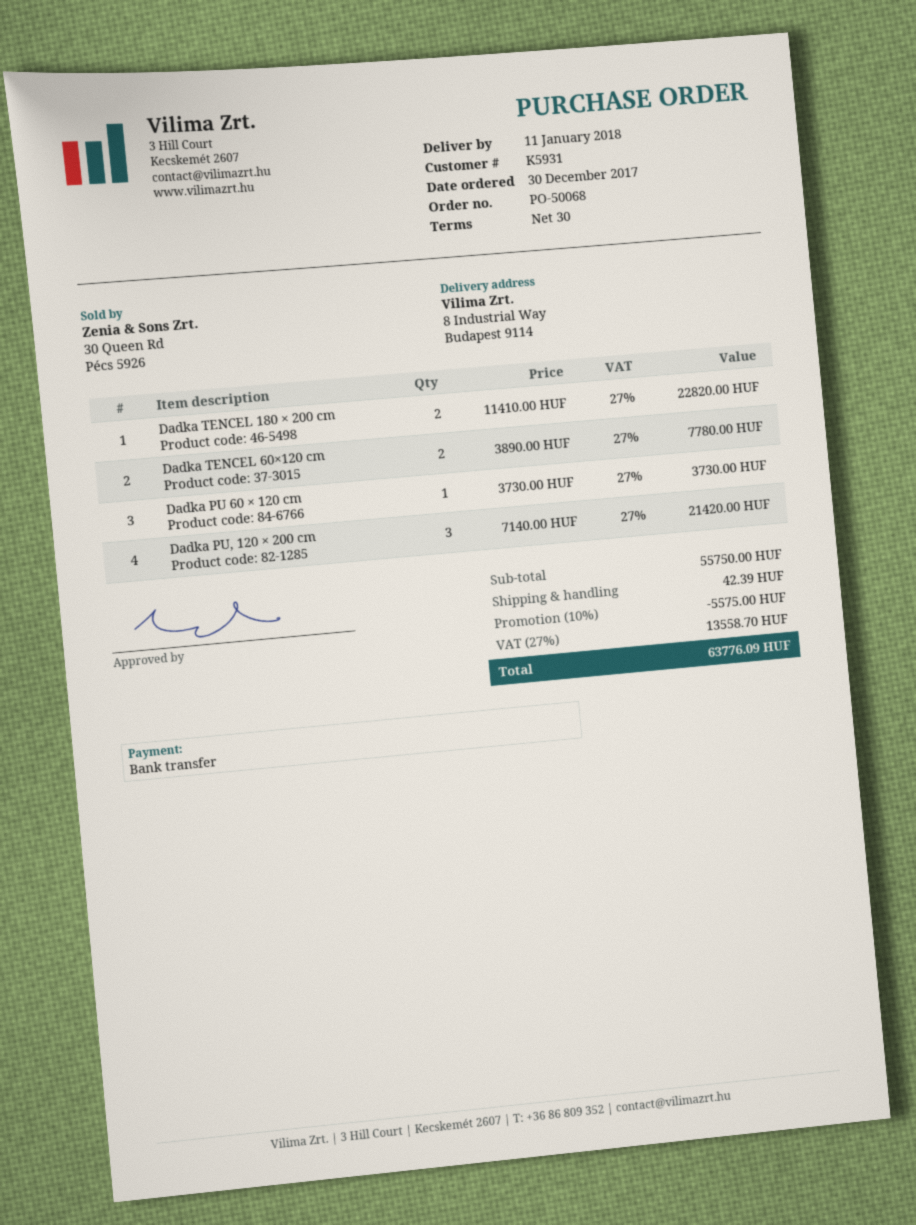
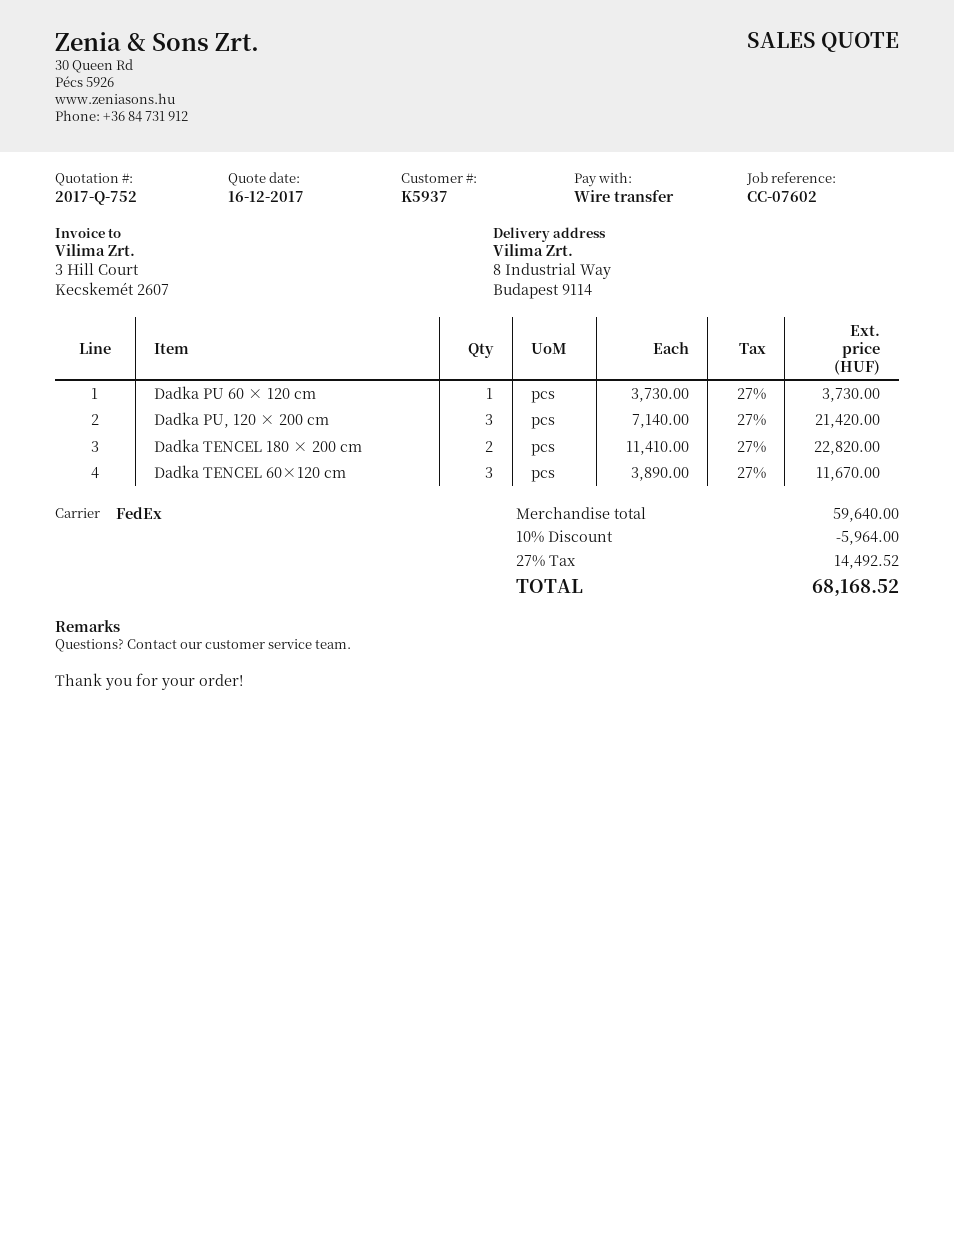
customer number: K5931 -> K5937
Dadka TENCEL 60×120 cm: 2 x 3890.00 = 7780.00 -> 3 x 3890.00 = 11670.00
subtotal: 55750.00 -> 59640.00
discount: 10% = 5575.00 -> 10% = 5964.00
shipping: 42.39 -> none
tax: 27% = 13558.70 -> 27% = 14492.52
total: 63776.09 -> 68168.52

